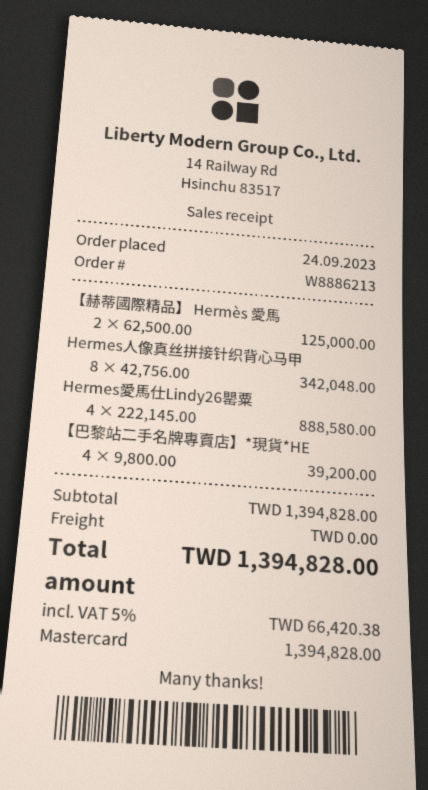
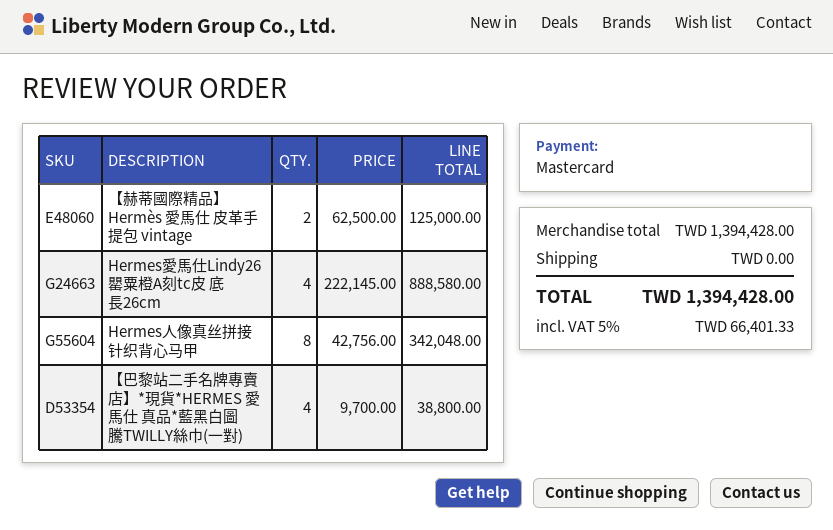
【巴黎站二手名牌專賣店】*現貨*HE: 4 x 9800.00 = 39200.00 -> 4 x 9700.00 = 38800.00
subtotal: 1394828.00 -> 1394428.00
tax: 5% = 66420.38 -> 5% = 66401.33
total: 1394828.00 -> 1394428.00

